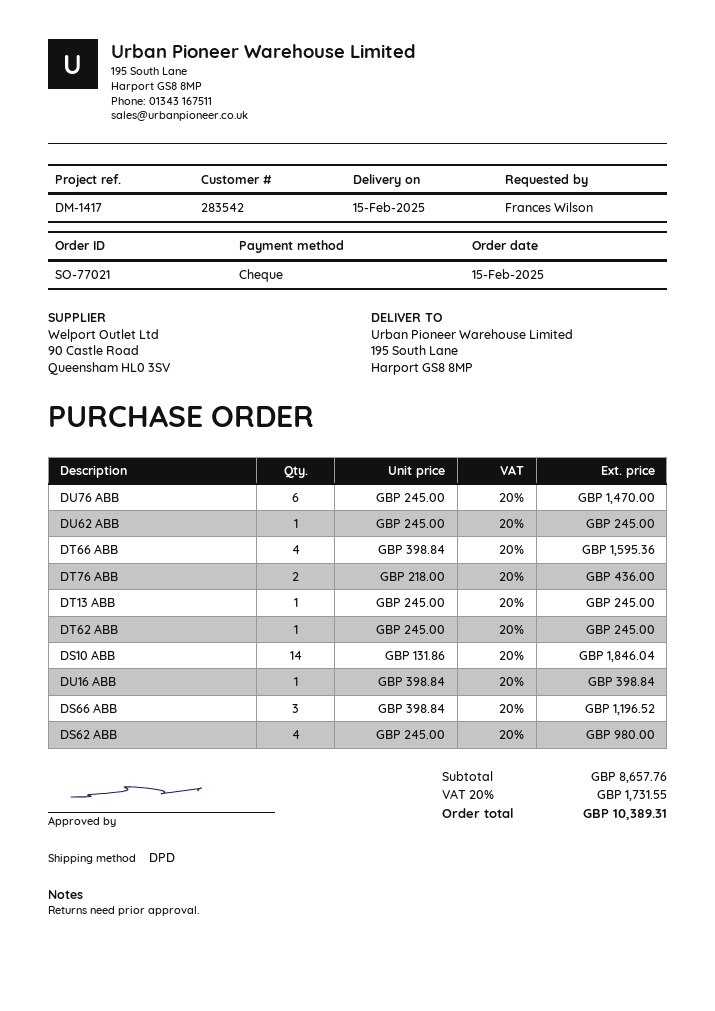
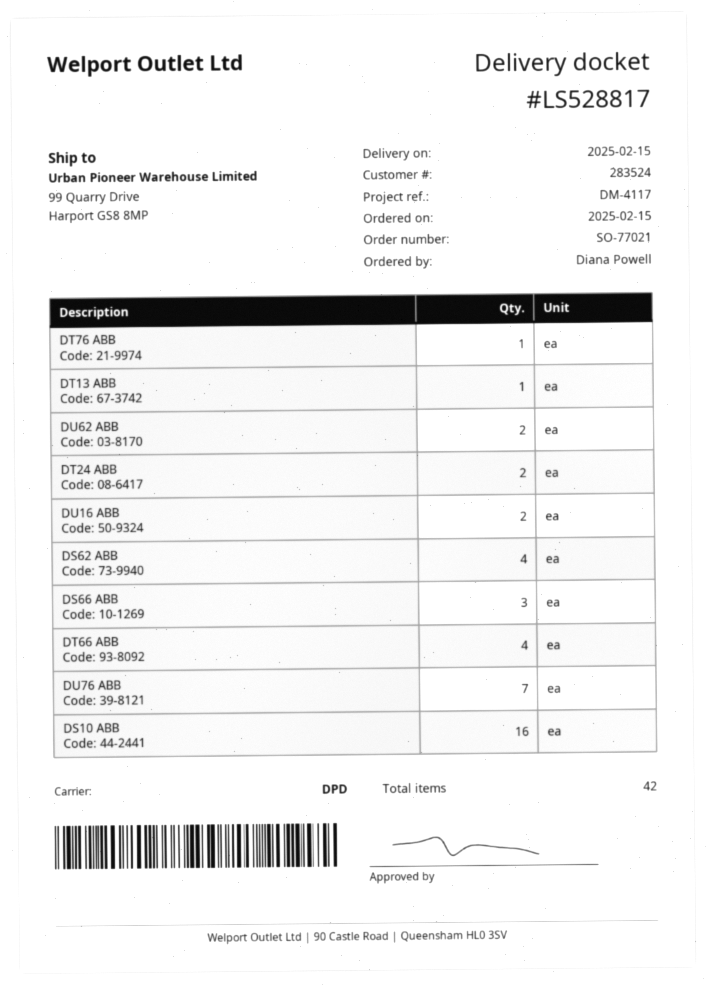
customer number: 283542 -> 283524
reference: DM-1417 -> DM-4117
ordered by: Frances Wilson -> Diana Powell
ship to: 195 South Lane, Harport GS8 8MP -> 99 Quarry Drive, Harport GS8 8MP
DU76 ABB: 6 -> 7
DU62 ABB: 1 -> 2
DT76 ABB: 2 -> 1
DT62 ABB: 1 -> none
DS10 ABB: 14 -> 16
DU16 ABB: 1 -> 2
DT24 ABB: none -> 2

